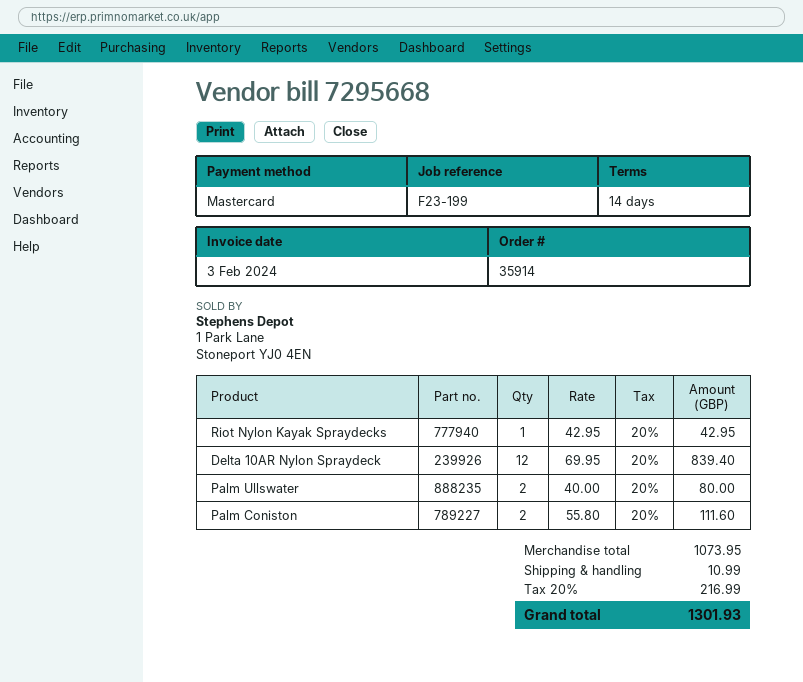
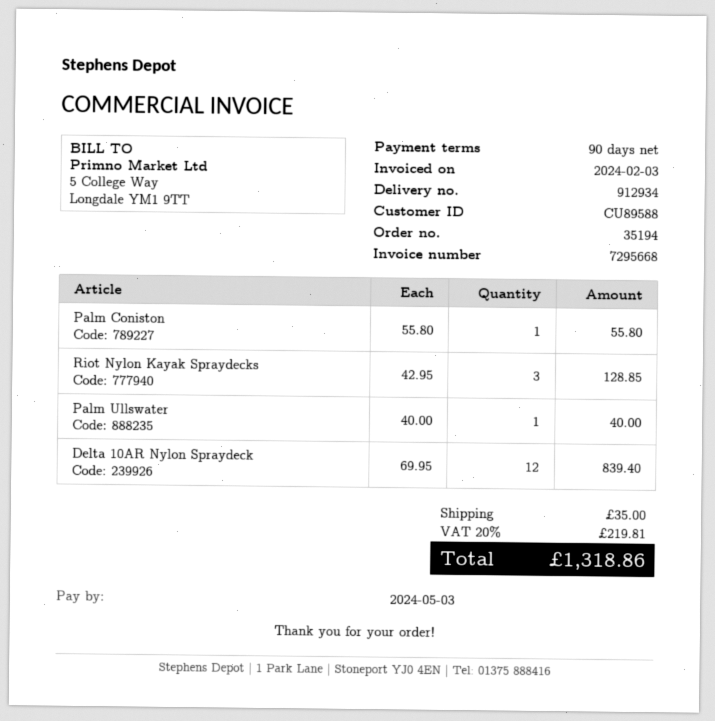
order number: 35914 -> 35194
payment terms: 14 days -> 90 days
Riot Nylon Kayak Spraydecks: 1 x 42.95 = 42.95 -> 3 x 42.95 = 128.85
Palm Ullswater: 2 x 40.00 = 80.00 -> 1 x 40.00 = 40.00
Palm Coniston: 2 x 55.80 = 111.60 -> 1 x 55.80 = 55.80
shipping: 10.99 -> 35.00
tax: 20% = 216.99 -> 20% = 219.81
total: 1301.93 -> 1318.86

